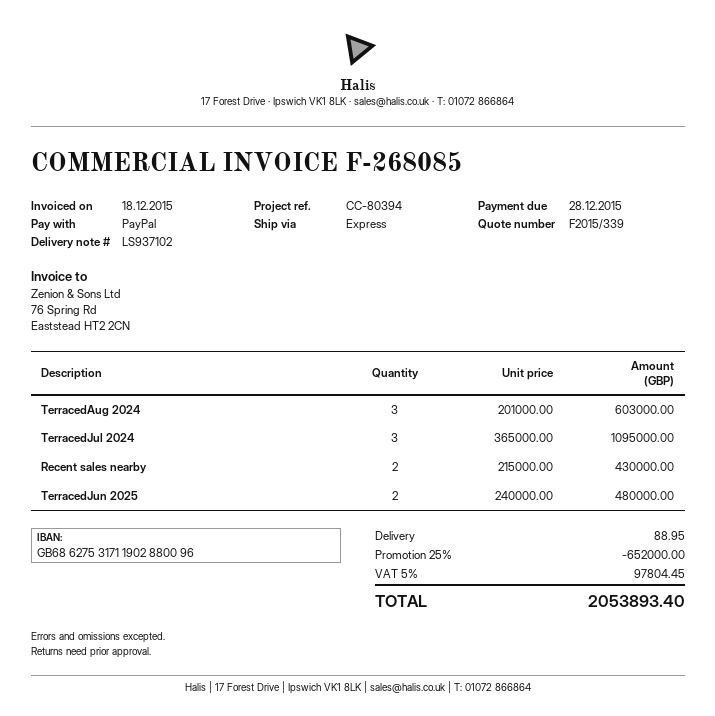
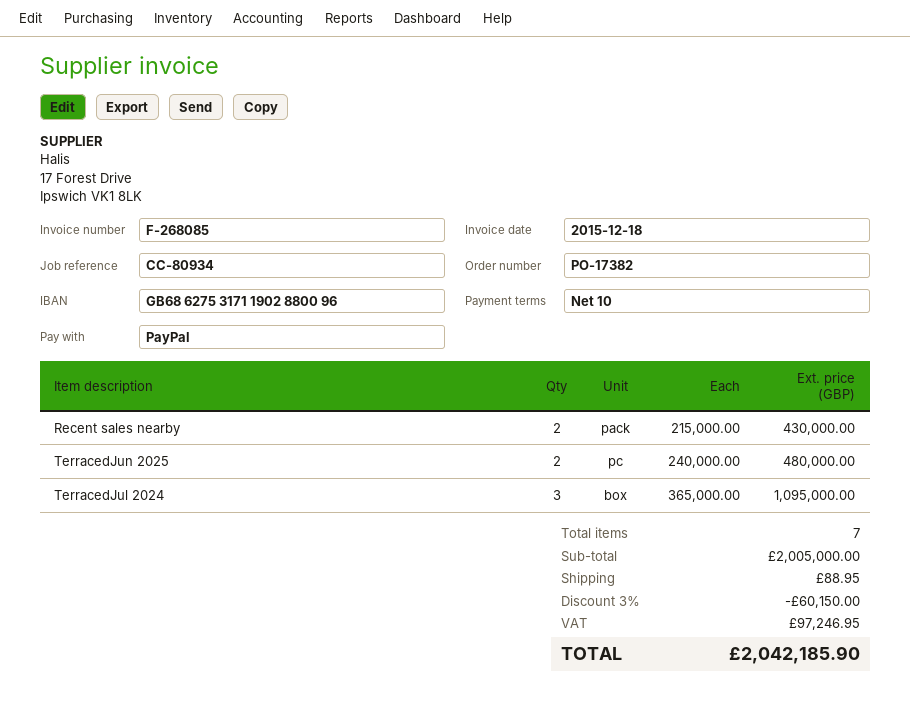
reference: CC-80394 -> CC-80934
TerracedAug 2024: 3 x 201000.00 = 603000.00 -> none
discount: 25% = 652000.00 -> 3% = 60150.00
tax: 97804.45 -> 97246.95
total: 2053893.40 -> 2042185.90

